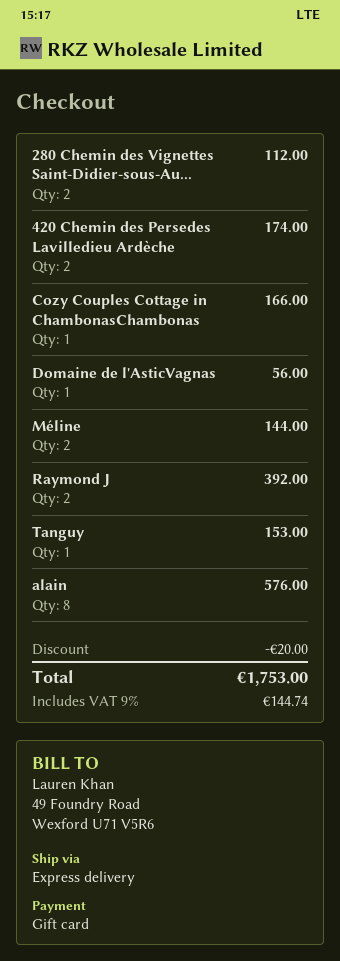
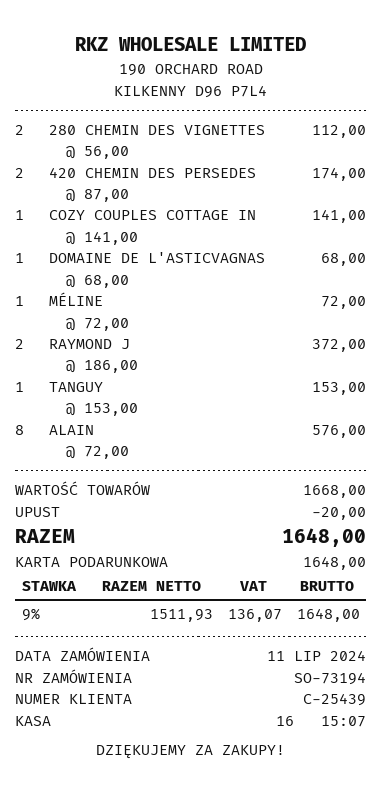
Cozy Couples Cottage in ChambonasChambonas: 1 for 166.00 -> 1 for 141.00
Domaine de l'AsticVagnas: 1 for 56.00 -> 1 for 68.00
Méline: 2 for 144.00 -> 1 for 72.00
Raymond J: 2 for 392.00 -> 2 for 372.00
tax: 9% = 144.74 -> 9% = 136.07
total: 1753.00 -> 1648.00

